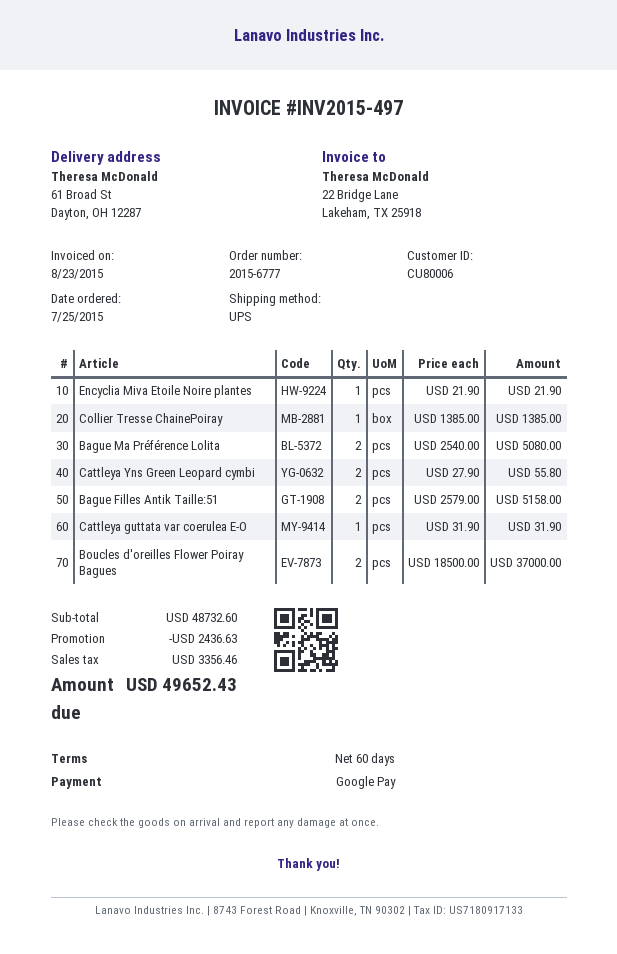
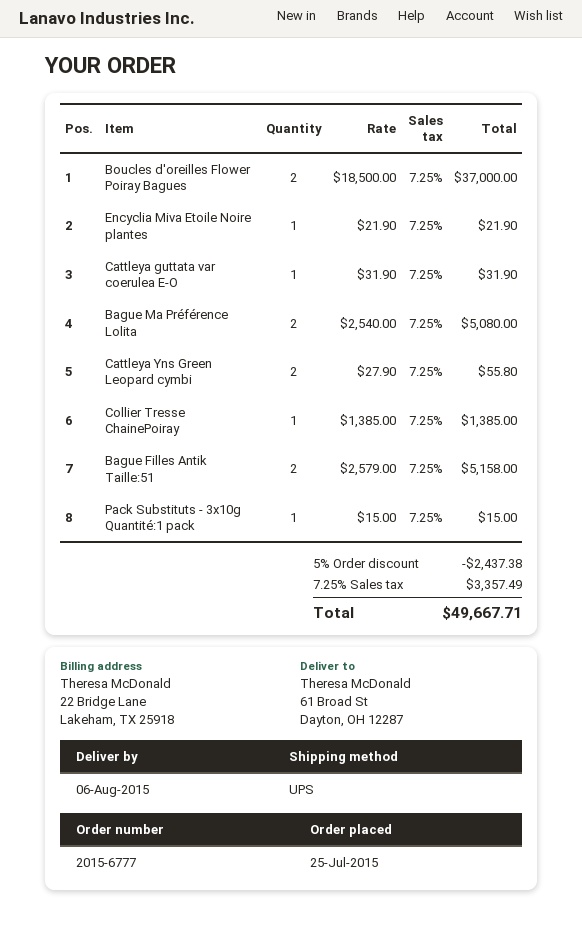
Pack Substituts - 3x10g Quantité:1 pack: none -> 1 x 15.00 = 15.00
discount: 2436.63 -> 2437.38
tax: 3356.46 -> 3357.49
total: 49652.43 -> 49667.71

